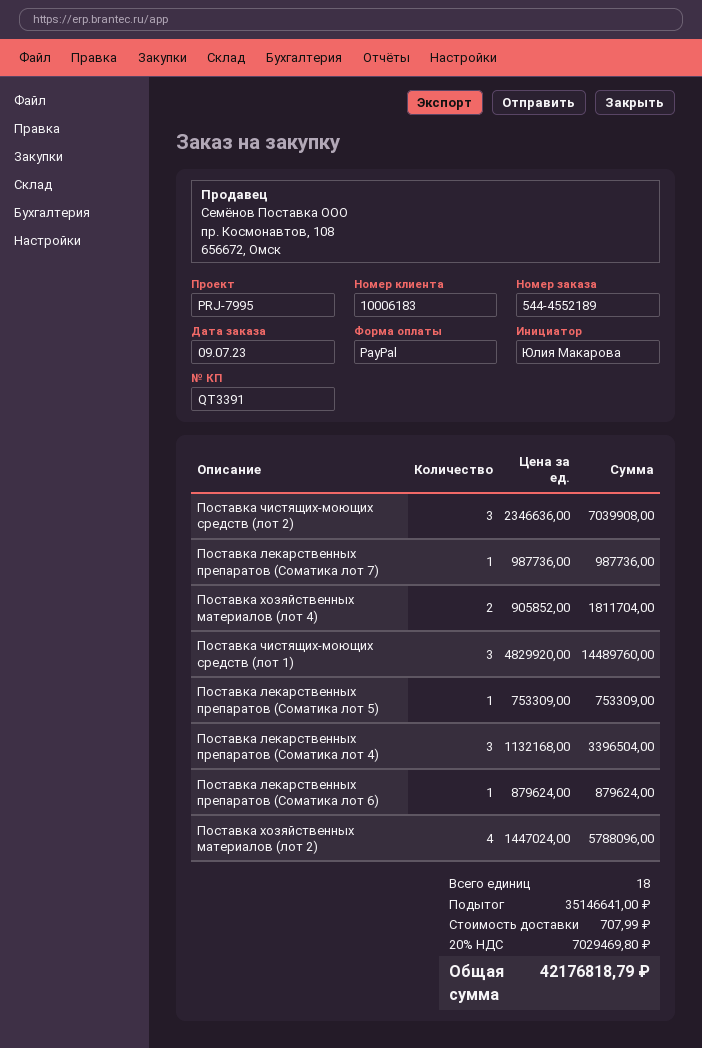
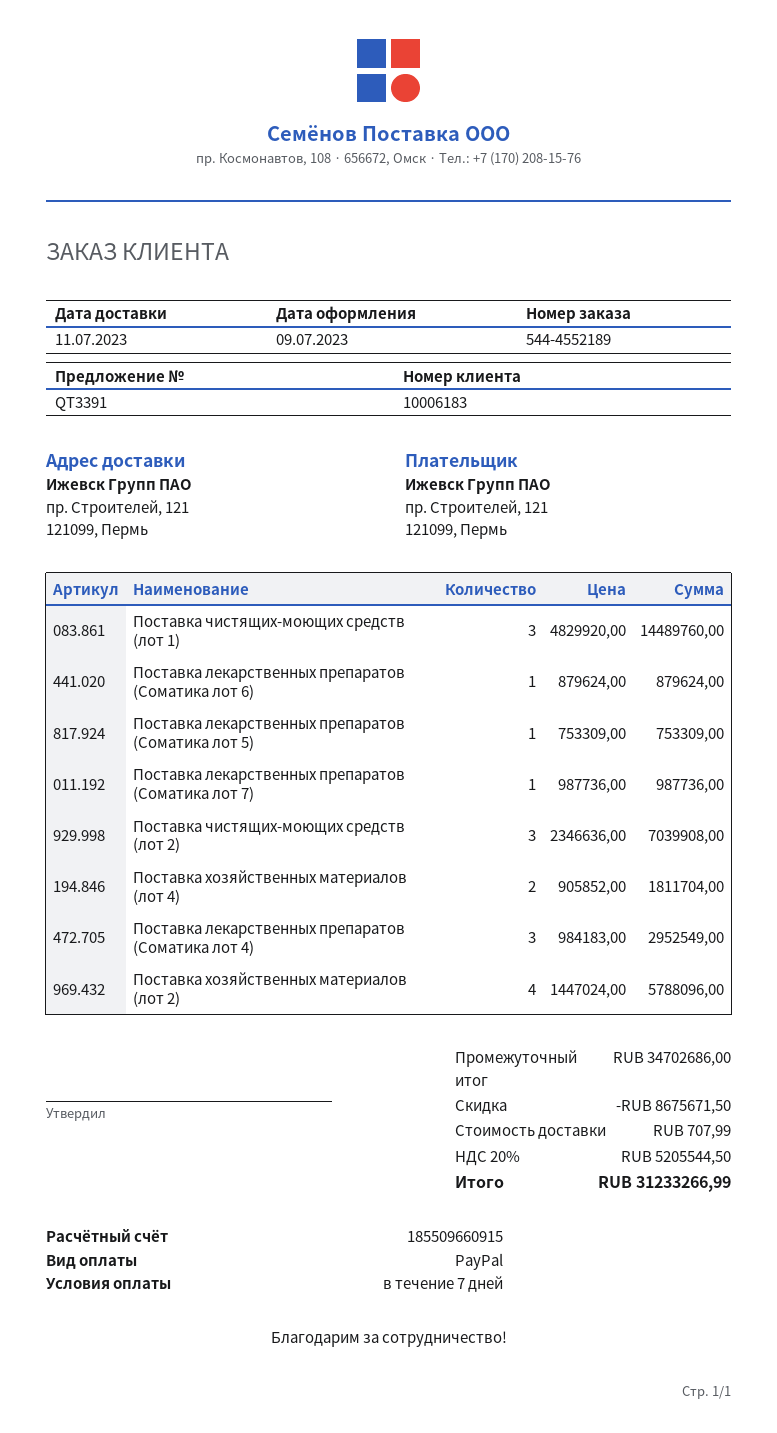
Поставка лекарственных препаратов (Соматика лот 4): 3 x 1132168.00 = 3396504.00 -> 3 x 984183.00 = 2952549.00
subtotal: 35146641.00 -> 34702686.00
discount: none -> 8675671.50
tax: 20% = 7029469.80 -> 20% = 5205544.50
total: 42176818.79 -> 31233266.99

